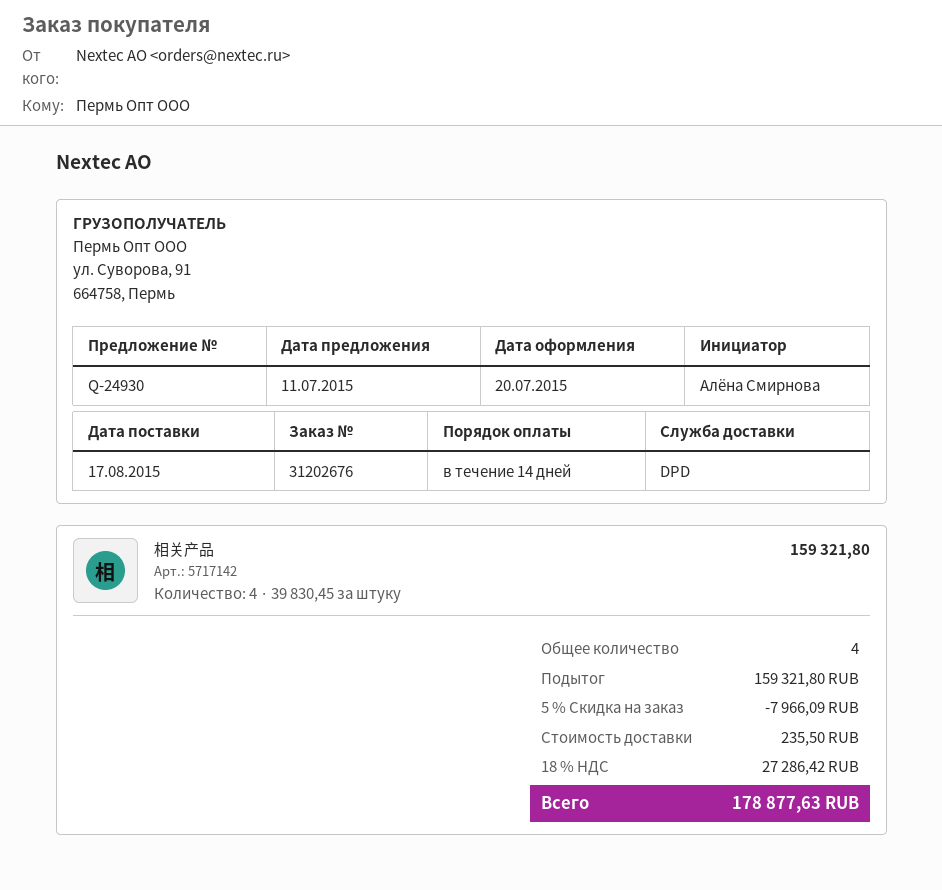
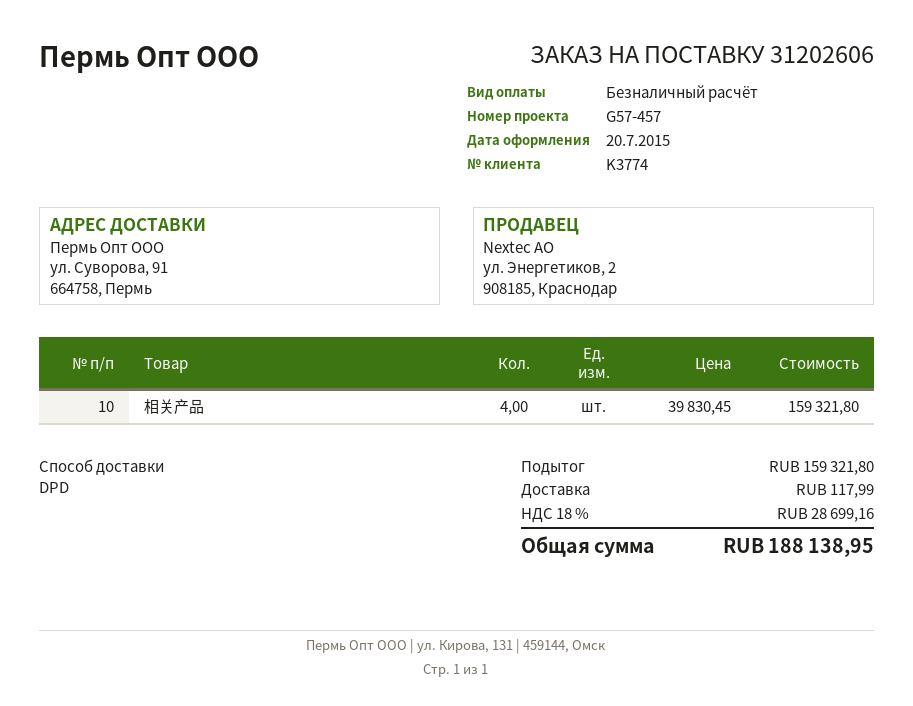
order number: 31202676 -> 31202606
discount: 5% = 7966.09 -> none
shipping: 235.50 -> 117.99
tax: 18% = 27286.42 -> 18% = 28699.16
total: 178877.63 -> 188138.95

